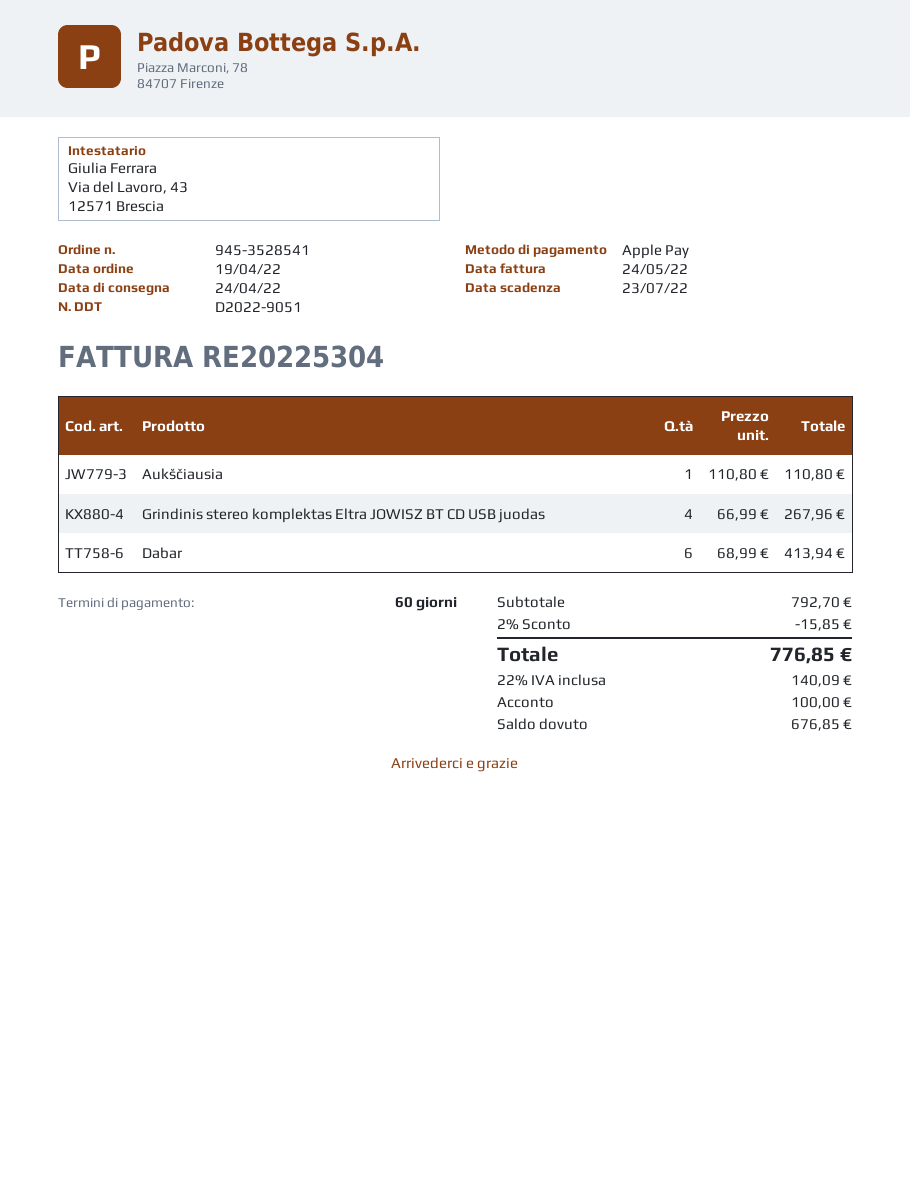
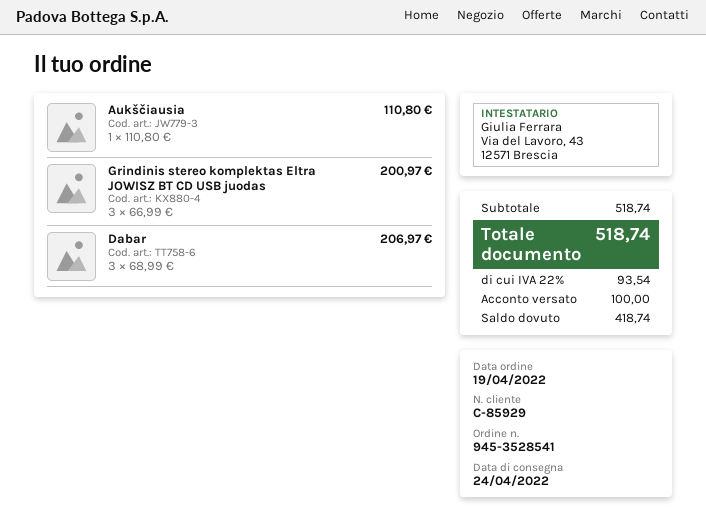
Grindinis stereo komplektas Eltra JOWISZ BT CD USB juodas: 4 x 66.99 = 267.96 -> 3 x 66.99 = 200.97
Dabar: 6 x 68.99 = 413.94 -> 3 x 68.99 = 206.97
subtotal: 792.70 -> 518.74
discount: 2% = 15.85 -> none
tax: 22% = 140.09 -> 22% = 93.54
total: 776.85 -> 518.74
balance: 676.85 -> 418.74

